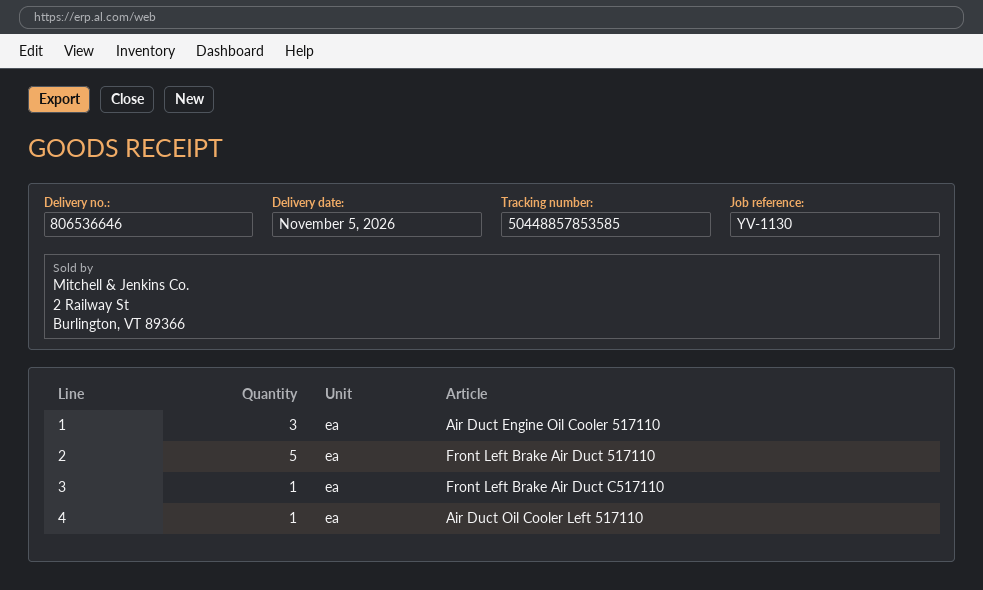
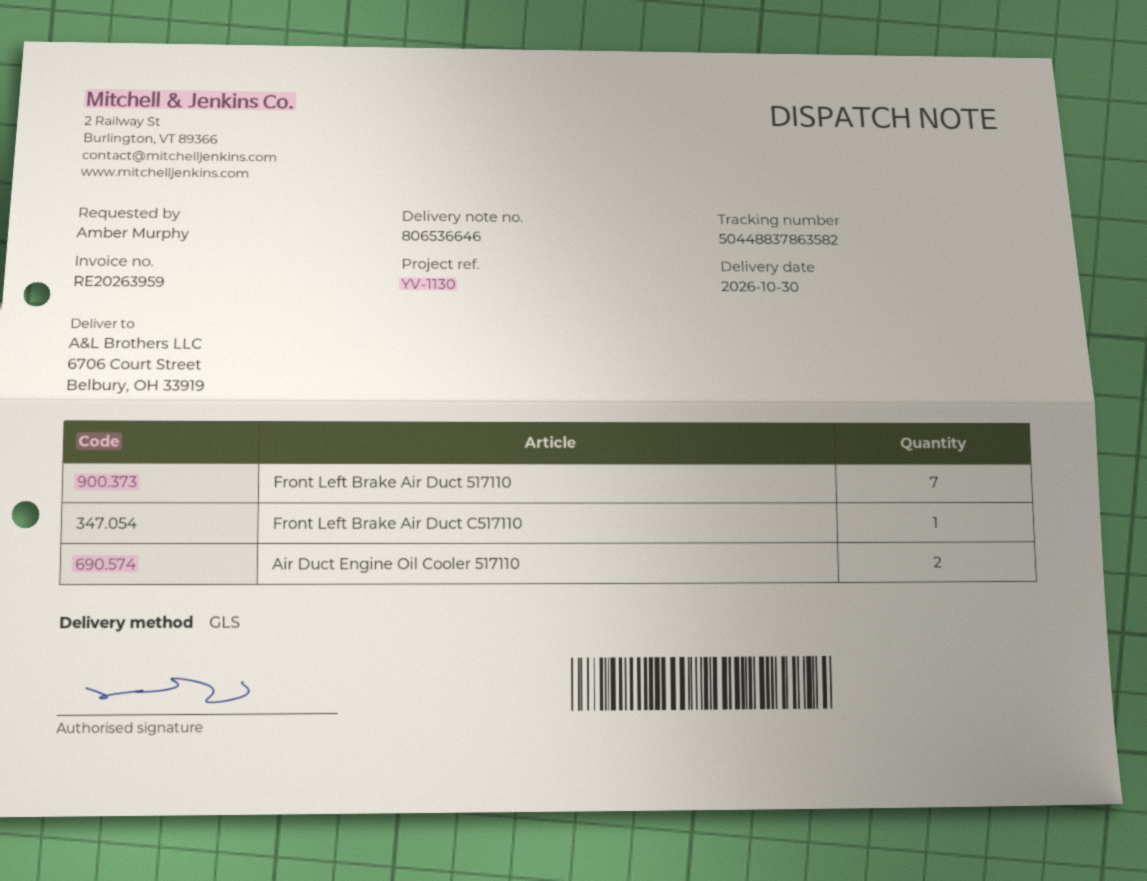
delivery date: 2026-11-05 -> 2026-10-30
tracking number: 50448857853585 -> 50448837863582
Air Duct Engine Oil Cooler 517110: 3 -> 2
Front Left Brake Air Duct 517110: 5 -> 7
Air Duct Oil Cooler Left 517110: 1 -> none

